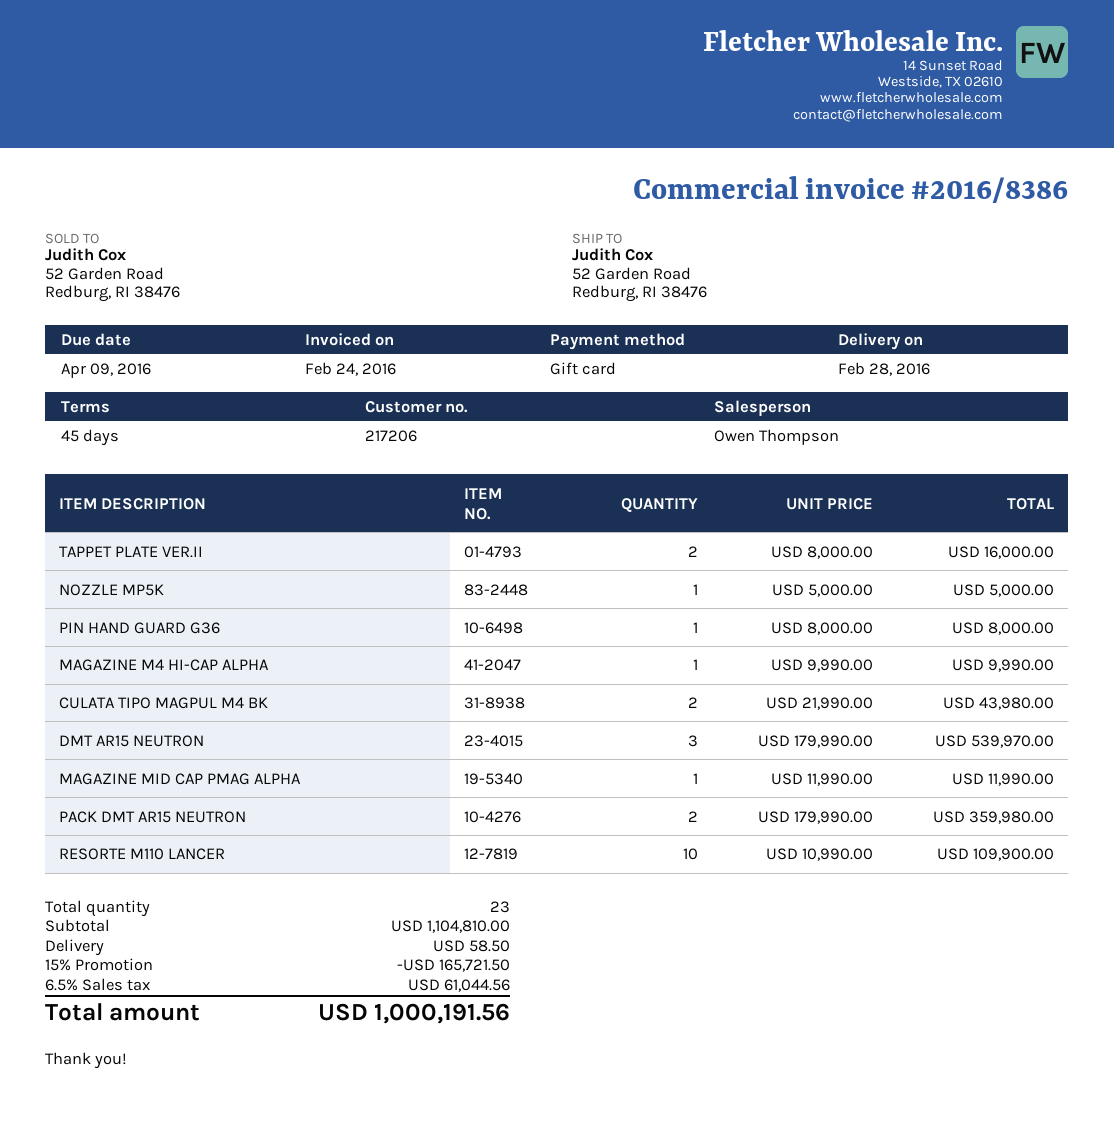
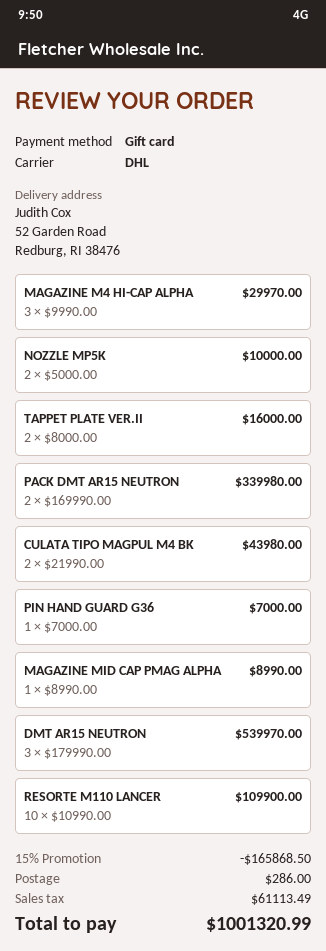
NOZZLE MP5K: 1 x 5000.00 = 5000.00 -> 2 x 5000.00 = 10000.00
PIN HAND GUARD G36: 1 x 8000.00 = 8000.00 -> 1 x 7000.00 = 7000.00
MAGAZINE M4 HI-CAP ALPHA: 1 x 9990.00 = 9990.00 -> 3 x 9990.00 = 29970.00
MAGAZINE MID CAP PMAG ALPHA: 1 x 11990.00 = 11990.00 -> 1 x 8990.00 = 8990.00
PACK DMT AR15 NEUTRON: 2 x 179990.00 = 359980.00 -> 2 x 169990.00 = 339980.00
discount: 15% = 165721.50 -> 15% = 165868.50
shipping: 58.50 -> 286.00
tax: 61044.56 -> 61113.49
total: 1000191.56 -> 1001320.99

